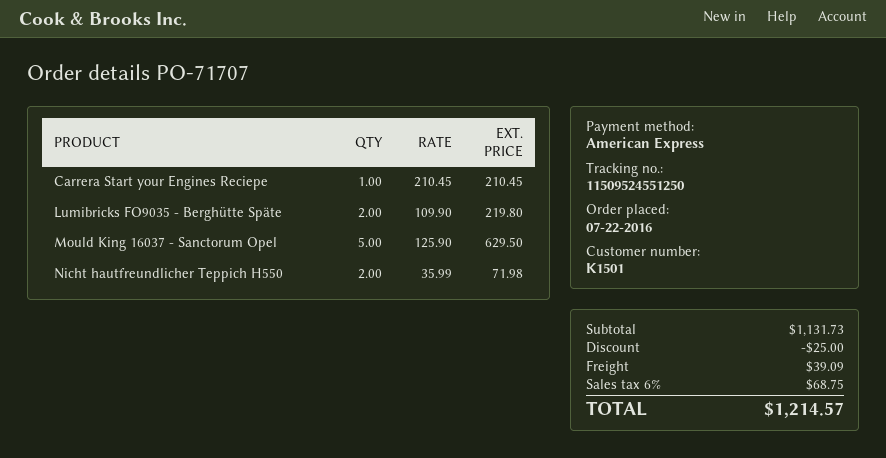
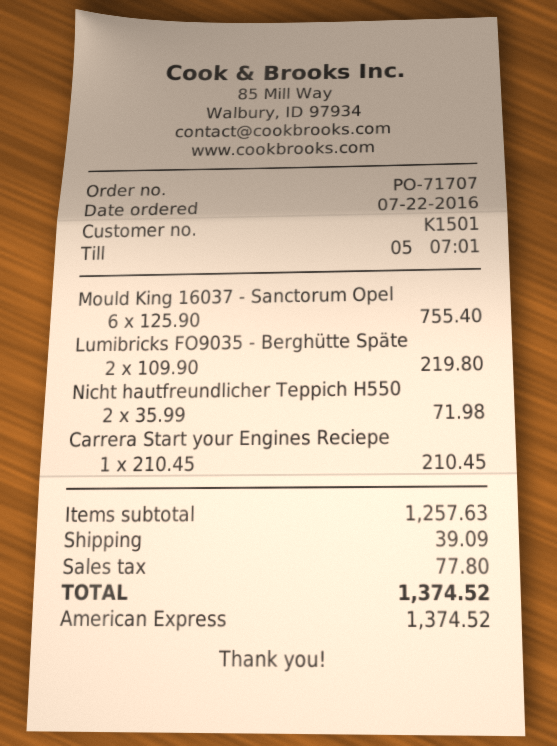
Mould King 16037 - Sanctorum Opel: 5 x 125.90 = 629.50 -> 6 x 125.90 = 755.40
subtotal: 1131.73 -> 1257.63
discount: 25.00 -> none
tax: 68.75 -> 77.80
total: 1214.57 -> 1374.52

